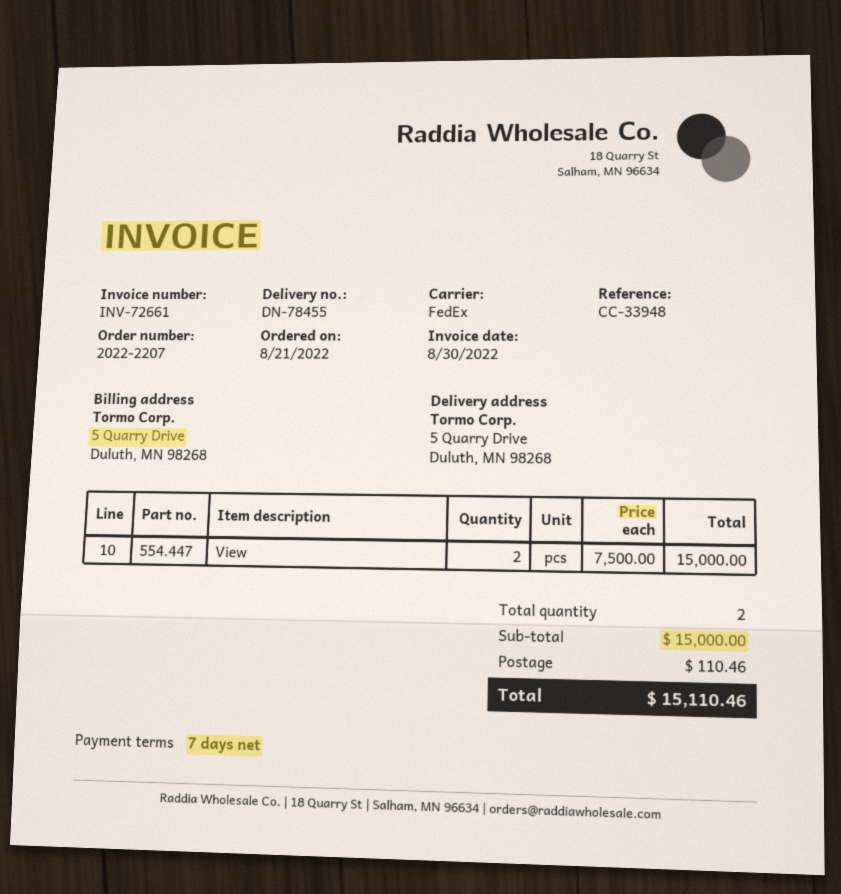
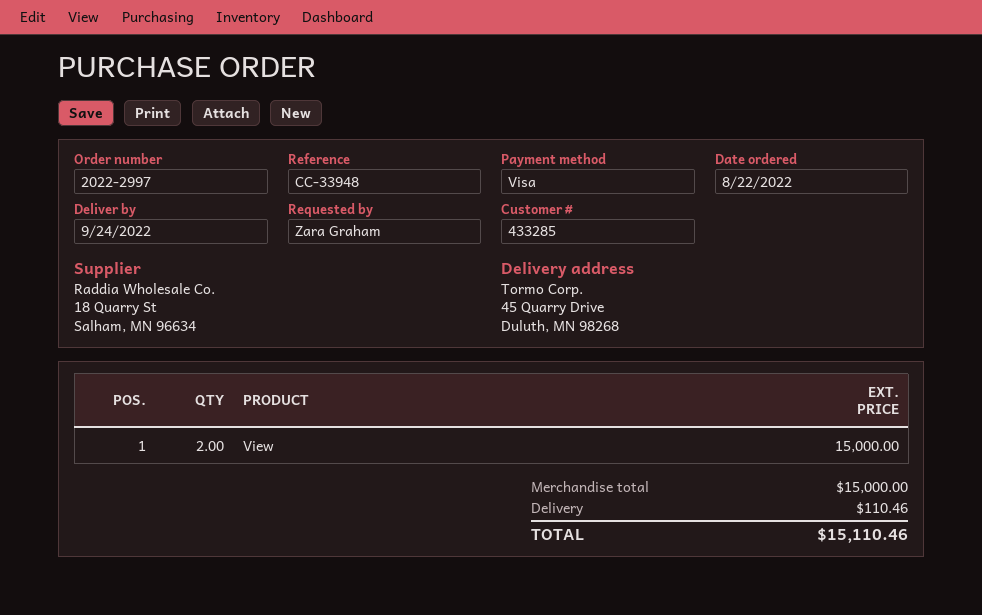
order number: 2022-2207 -> 2022-2997
order date: 2022-08-21 -> 2022-08-22
ship to: 5 Quarry Drive, Duluth, MN 98268 -> 45 Quarry Drive, Duluth, MN 98268

